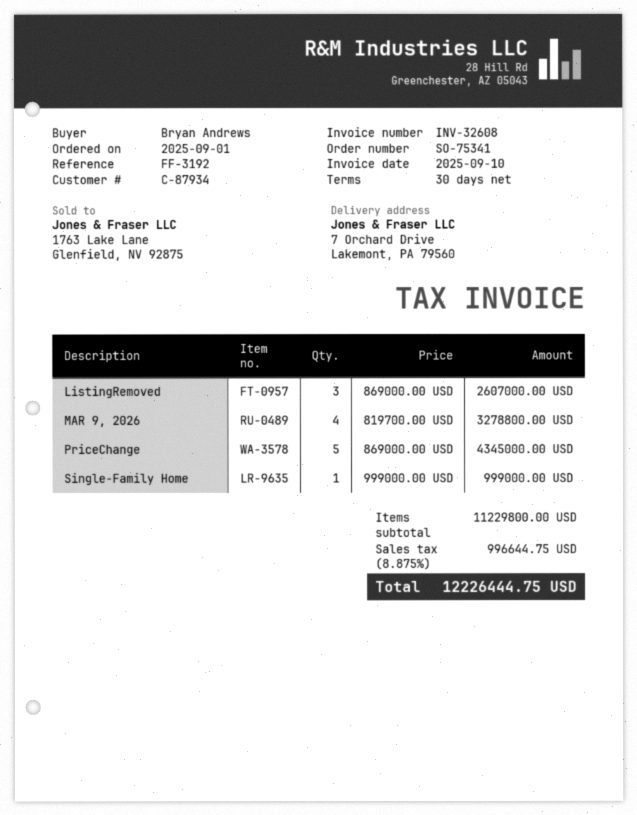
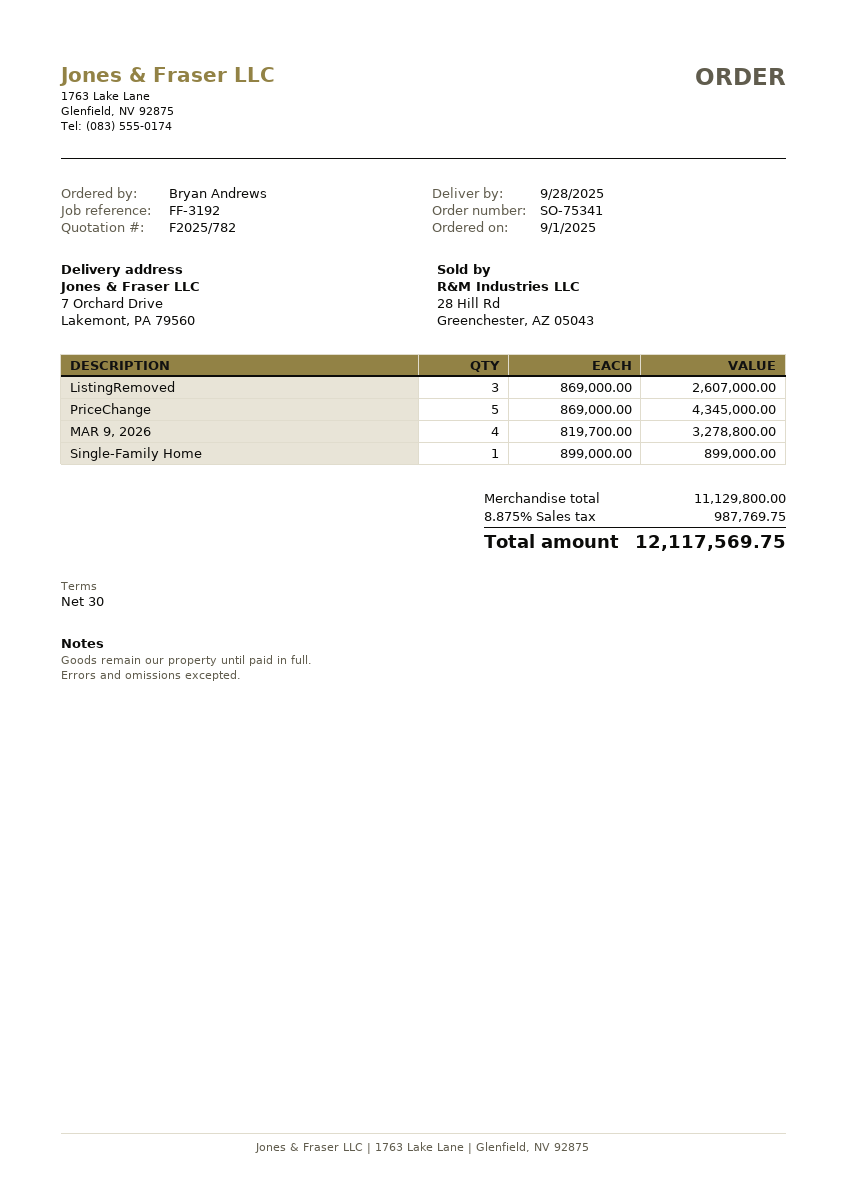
Single-Family Home: 1 x 999000.00 = 999000.00 -> 1 x 899000.00 = 899000.00
subtotal: 11229800.00 -> 11129800.00
tax: 8.875% = 996644.75 -> 8.875% = 987769.75
total: 12226444.75 -> 12117569.75

